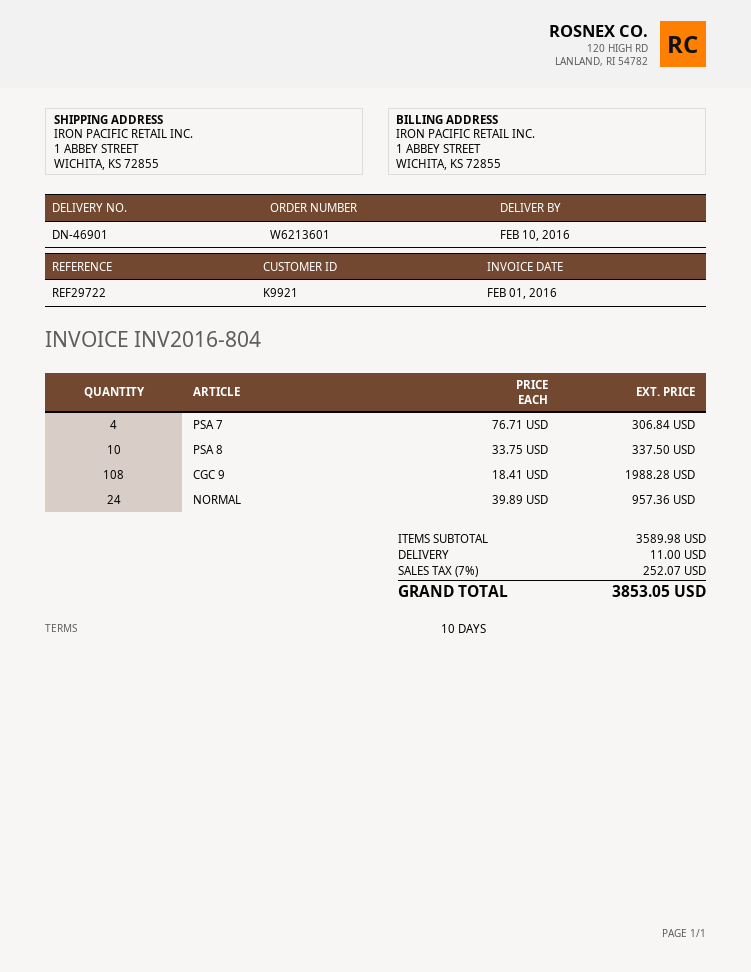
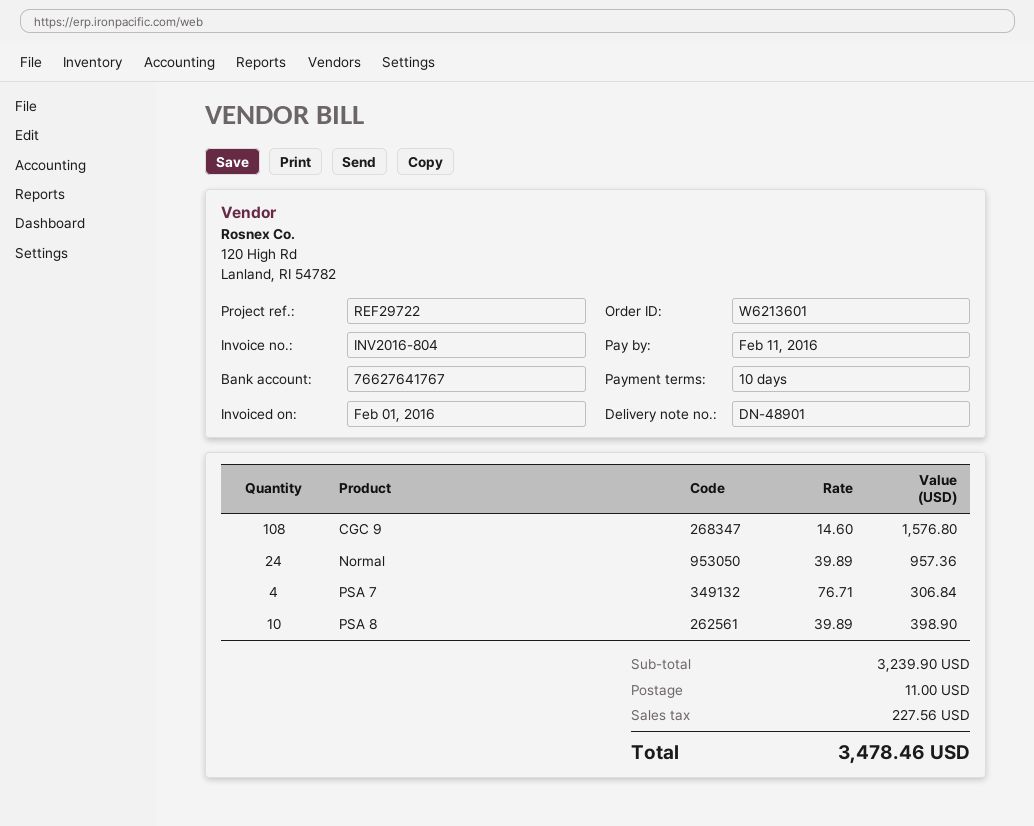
delivery note number: DN-46901 -> DN-48901
PSA 8: 10 x 33.75 = 337.50 -> 10 x 39.89 = 398.90
CGC 9: 108 x 18.41 = 1988.28 -> 108 x 14.60 = 1576.80
subtotal: 3589.98 -> 3239.90
tax: 252.07 -> 227.56
total: 3853.05 -> 3478.46

